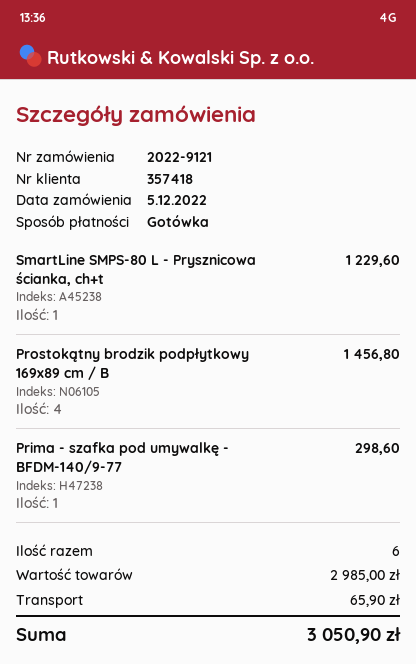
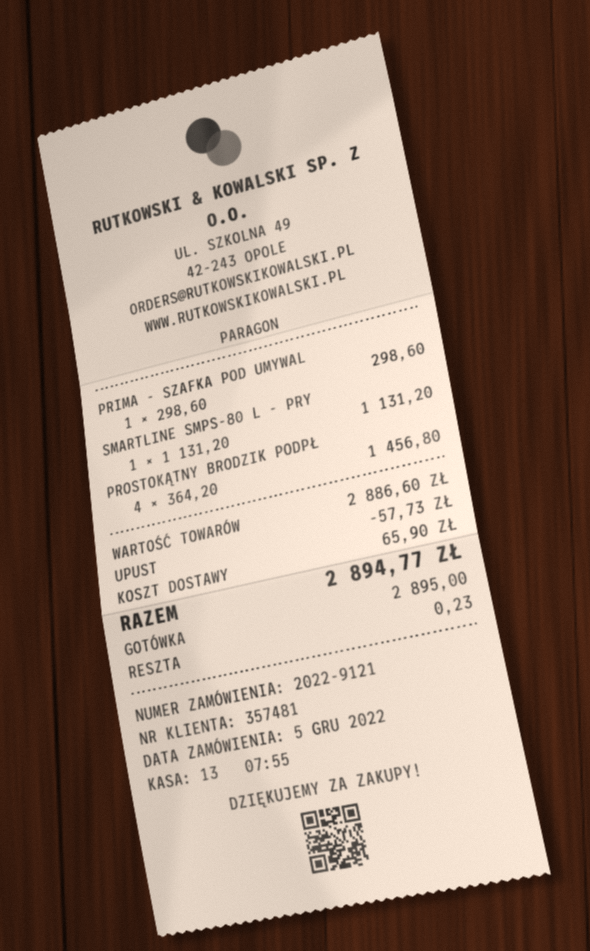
customer number: 357418 -> 357481
SmartLine SMPS-80 L - Prysznicowa ścianka, ch+t: 1 for 1229.60 -> 1 for 1131.20
subtotal: 2985.00 -> 2886.60
discount: none -> 57.73
total: 3050.90 -> 2894.77

